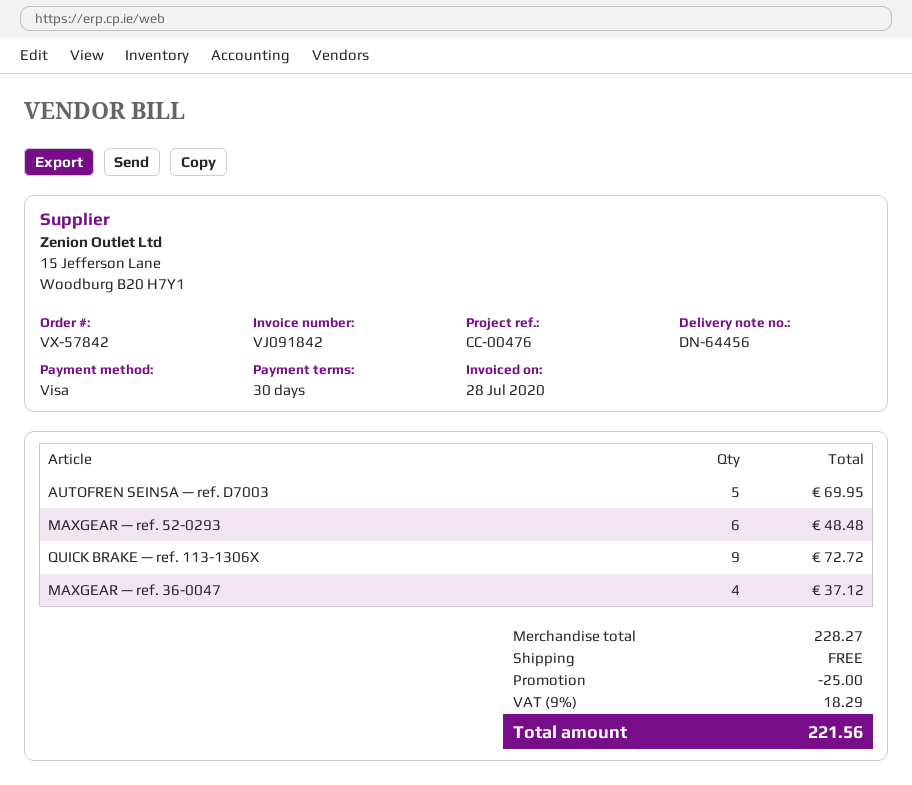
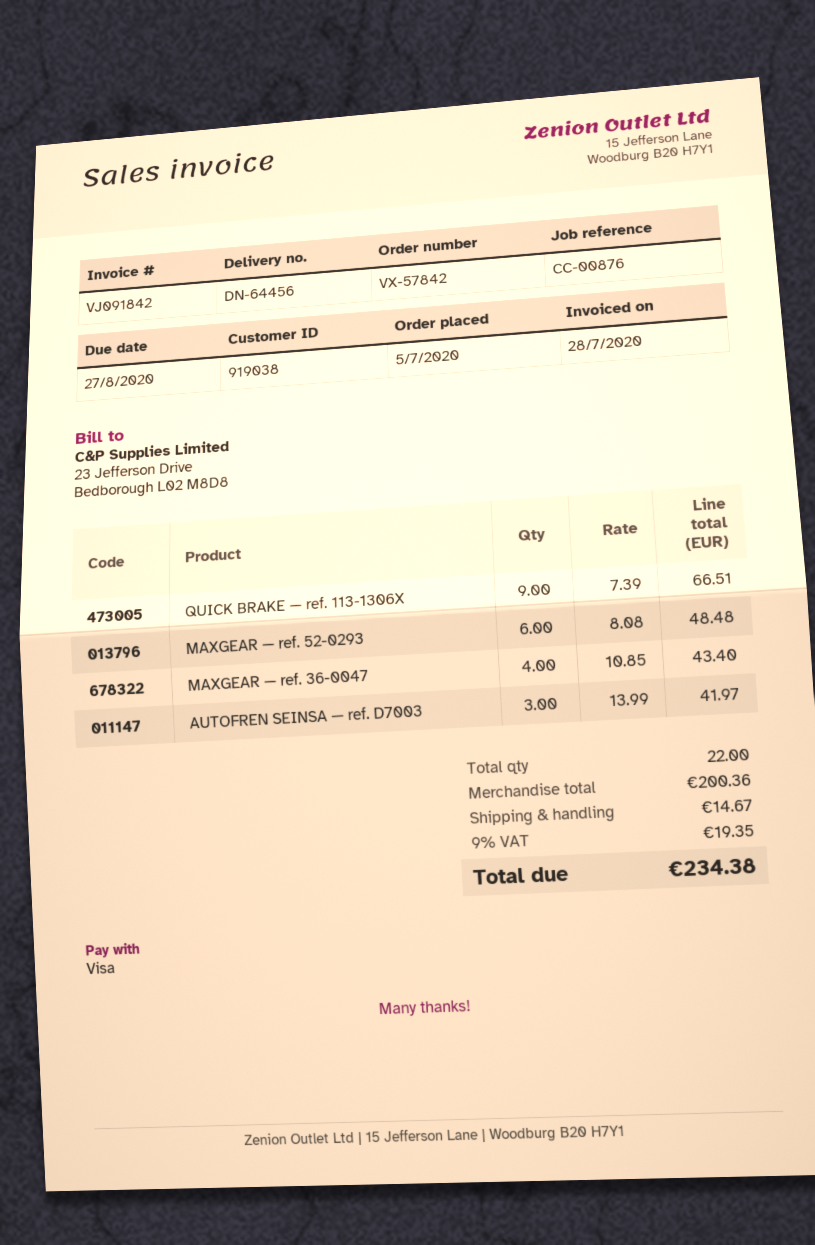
reference: CC-00476 -> CC-00876
AUTOFREN SEINSA — ref. D7003: 5 for 69.95 -> 3 for 41.97
QUICK BRAKE — ref. 113-1306X: 9 for 72.72 -> 9 for 66.51
MAXGEAR — ref. 36-0047: 4 for 37.12 -> 4 for 43.40
subtotal: 228.27 -> 200.36
discount: 25.00 -> none
shipping: 0.00 -> 14.67
tax: 9% = 18.29 -> 9% = 19.35
total: 221.56 -> 234.38

